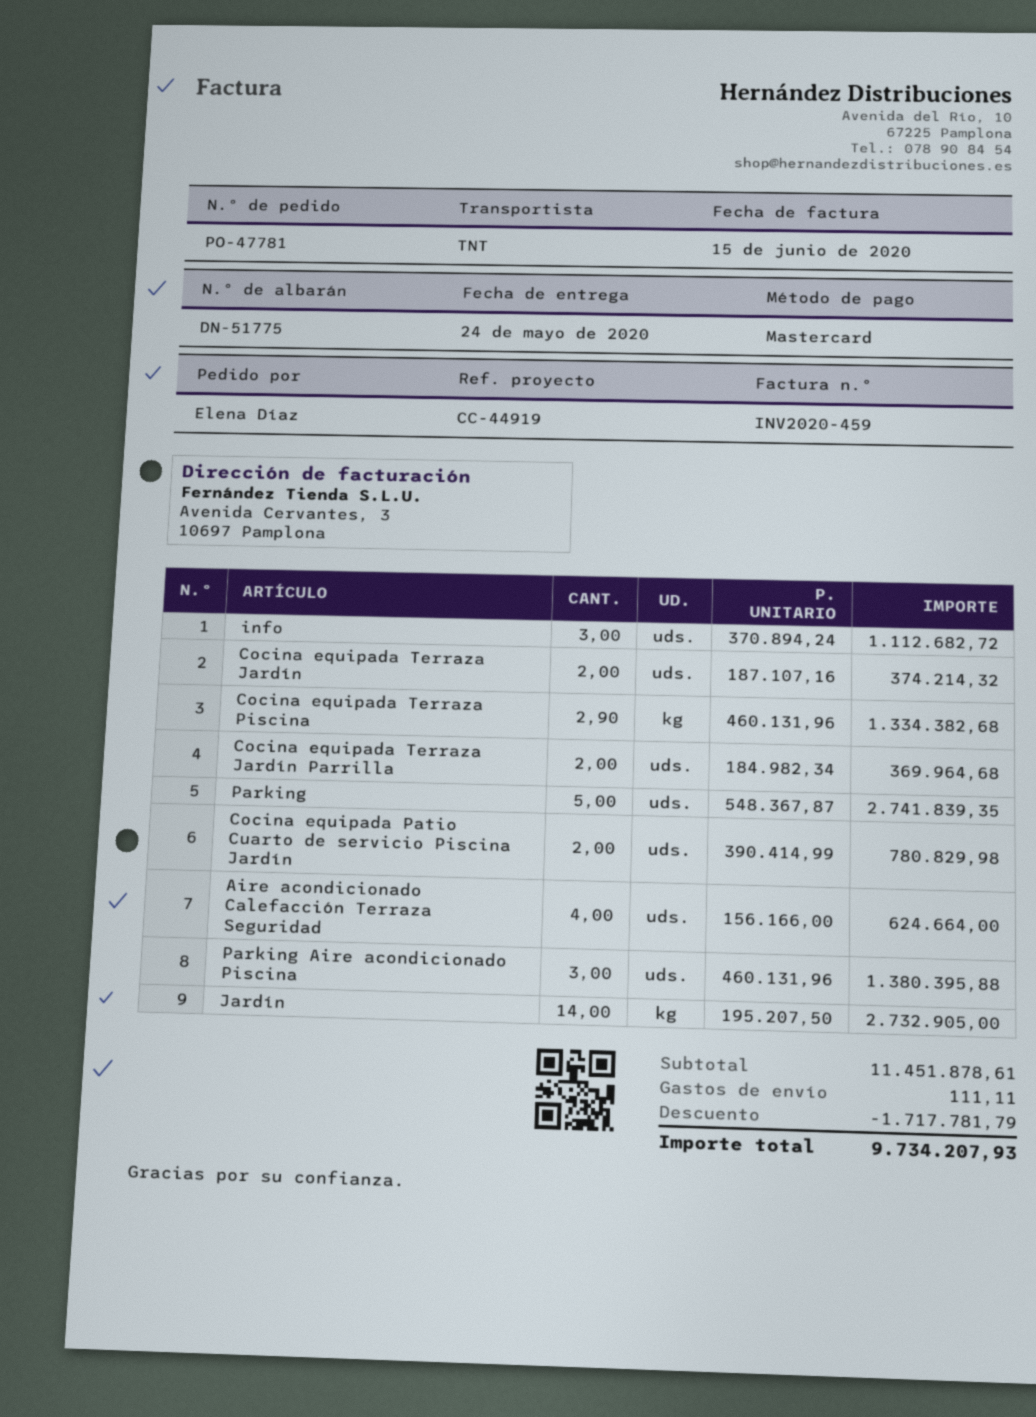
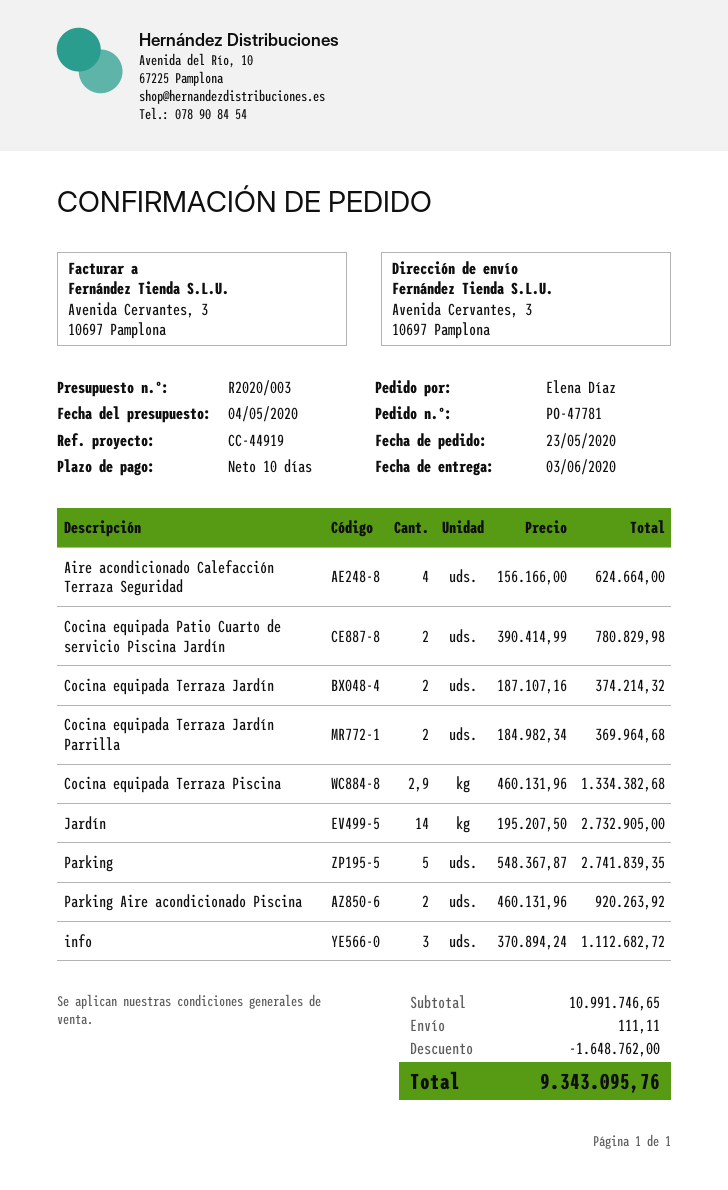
delivery date: 2020-05-24 -> 2020-06-03
Parking Aire acondicionado Piscina: 3 x 460131.96 = 1380395.88 -> 2 x 460131.96 = 920263.92
subtotal: 11451878.61 -> 10991746.65
discount: 1717781.79 -> 1648762.00
total: 9734207.93 -> 9343095.76

